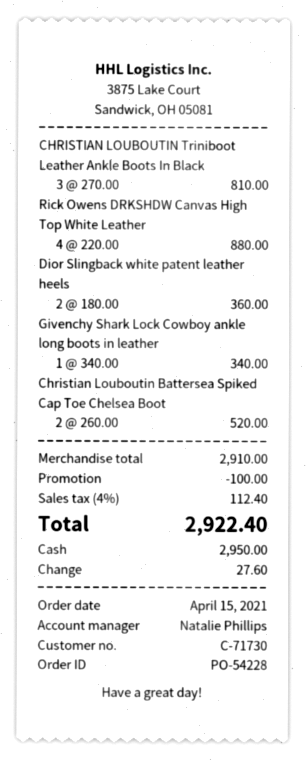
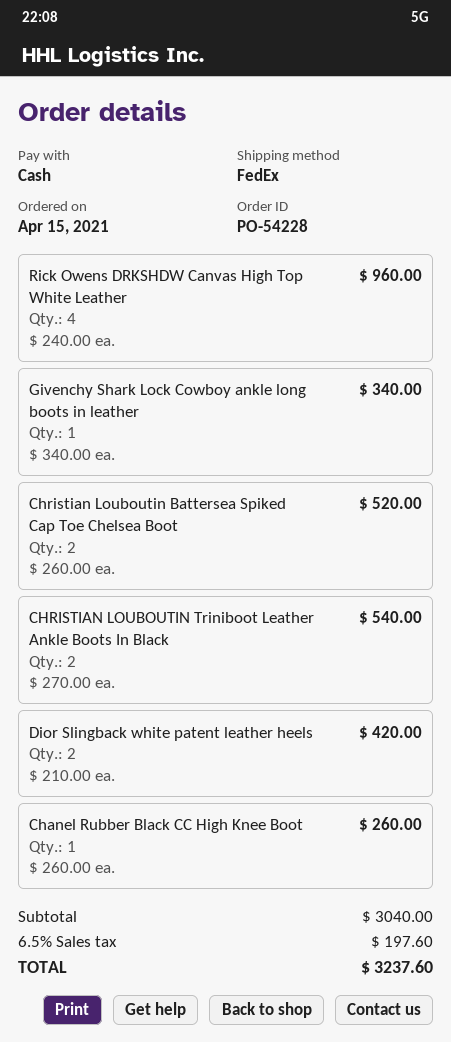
CHRISTIAN LOUBOUTIN Triniboot Leather Ankle Boots In Black: 3 x 270.00 = 810.00 -> 2 x 270.00 = 540.00
Rick Owens DRKSHDW Canvas High Top White Leather: 4 x 220.00 = 880.00 -> 4 x 240.00 = 960.00
Dior Slingback white patent leather heels: 2 x 180.00 = 360.00 -> 2 x 210.00 = 420.00
Chanel Rubber Black CC High Knee Boot: none -> 1 x 260.00 = 260.00
subtotal: 2910.00 -> 3040.00
discount: 100.00 -> none
tax: 4% = 112.40 -> 6.5% = 197.60
total: 2922.40 -> 3237.60

